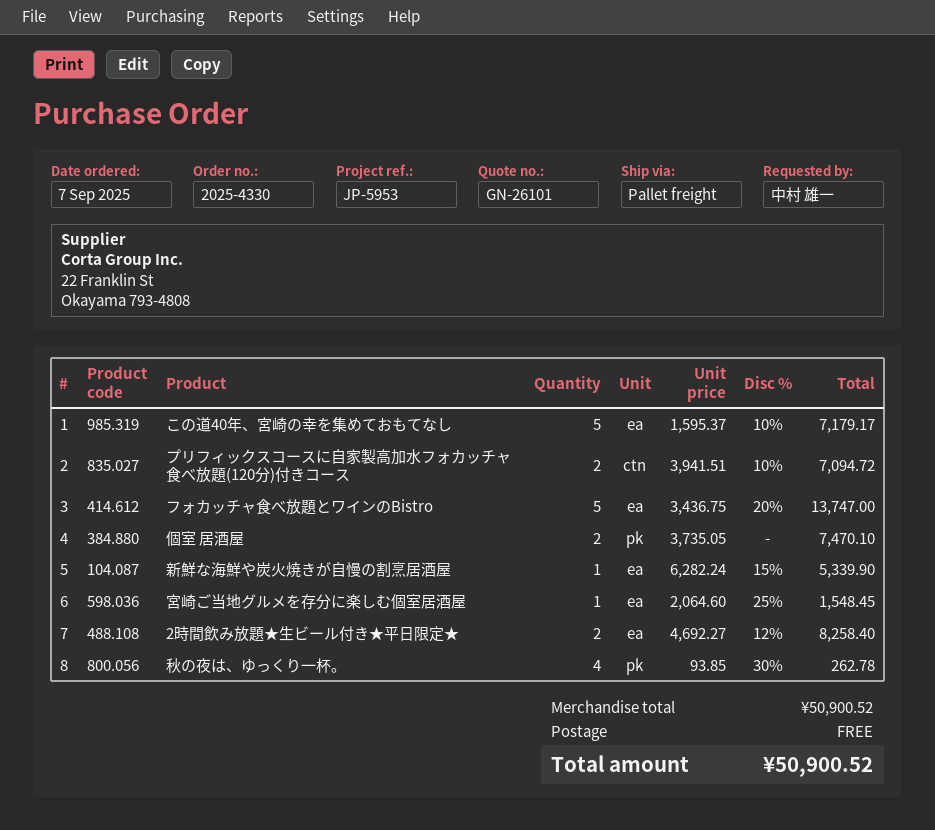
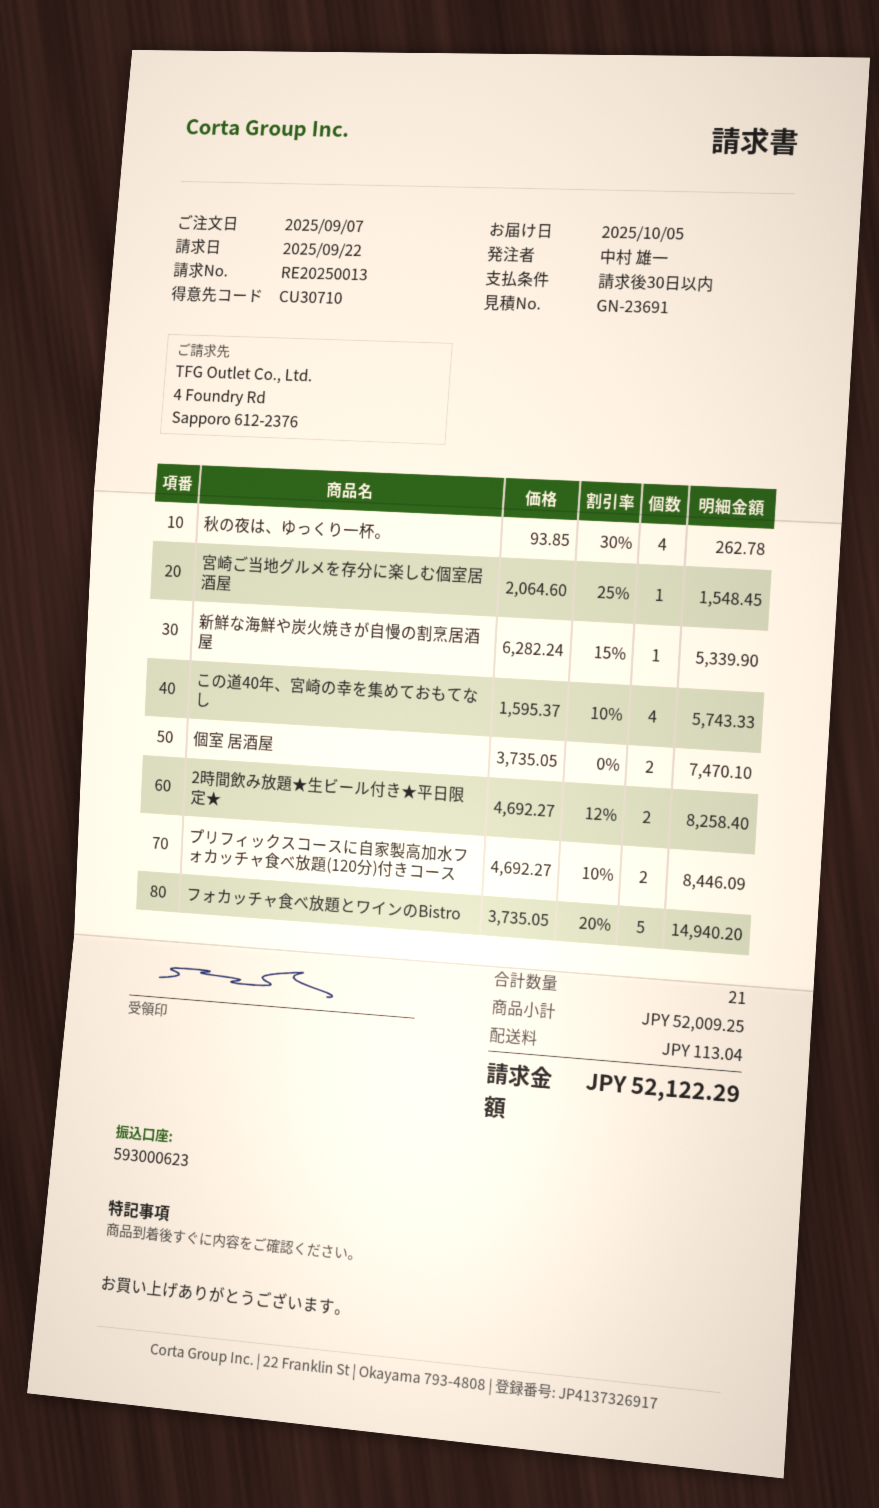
quote number: GN-26101 -> GN-23691
この道40年、宮崎の幸を集めておもてなし: 5 x 1595.37 - 10% = 7179.17 -> 4 x 1595.37 - 10% = 5743.33
プリフィックスコースに自家製高加水フォカッチャ食べ放題(120分)付きコース: 2 x 3941.51 - 10% = 7094.72 -> 2 x 4692.27 - 10% = 8446.09
フォカッチャ食べ放題とワインのBistro: 5 x 3436.75 - 20% = 13747.00 -> 5 x 3735.05 - 20% = 14940.20
subtotal: 50900.52 -> 52009.25
shipping: 0.00 -> 113.04
total: 50900.52 -> 52122.29

